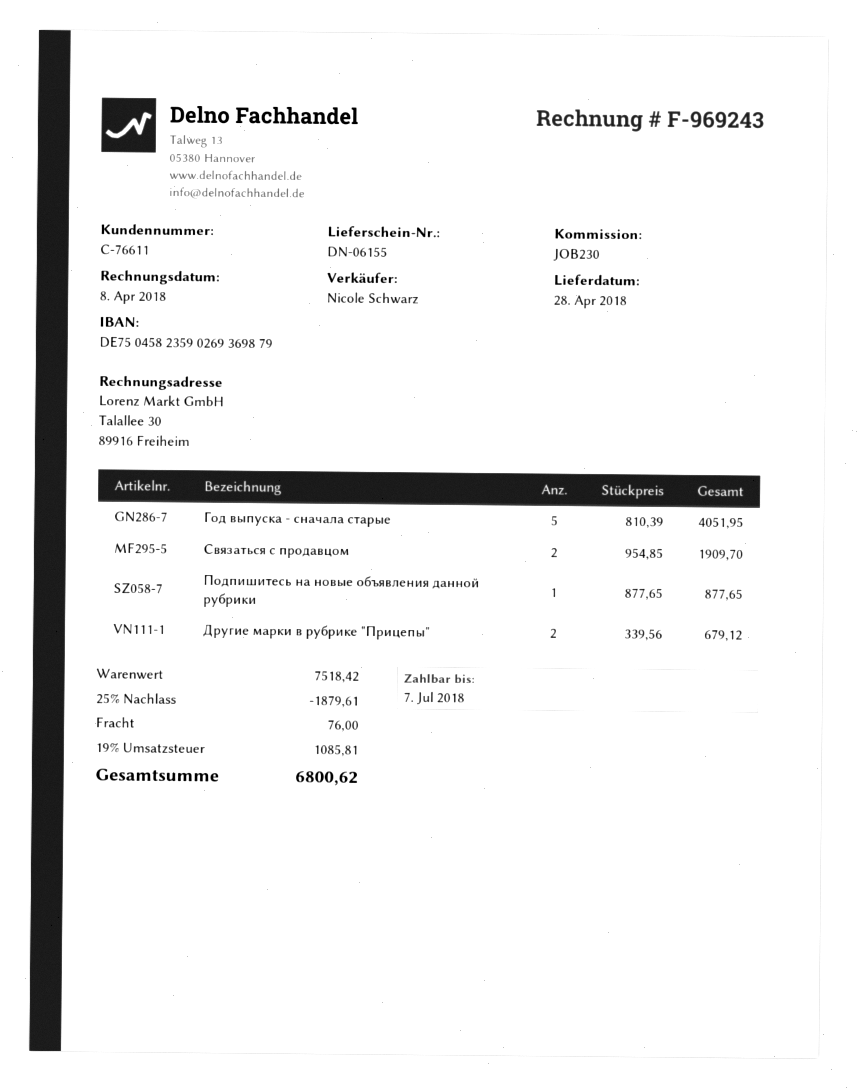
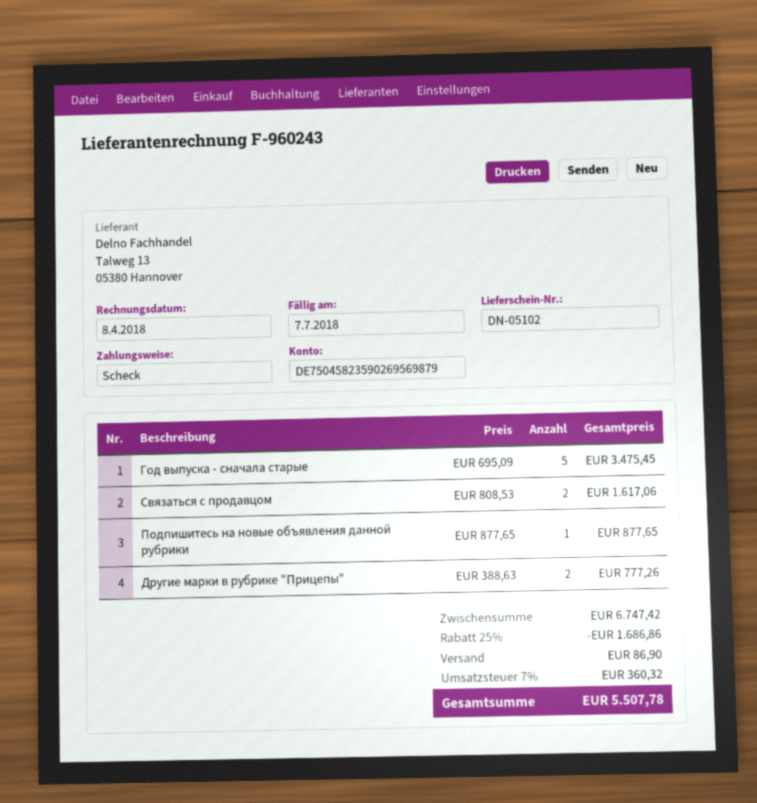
delivery note number: DN-06155 -> DN-05102
invoice number: F-969243 -> F-960243
bank account: DE75045823590269369879 -> DE75045823590269569879
Год выпуска - сначала старые: 5 x 810.39 = 4051.95 -> 5 x 695.09 = 3475.45
Связаться с продавцом: 2 x 954.85 = 1909.70 -> 2 x 808.53 = 1617.06
Другие марки в рубрике "Прицепы": 2 x 339.56 = 679.12 -> 2 x 388.63 = 777.26
subtotal: 7518.42 -> 6747.42
discount: 25% = 1879.61 -> 25% = 1686.86
shipping: 76.00 -> 86.90
tax: 19% = 1085.81 -> 7% = 360.32
total: 6800.62 -> 5507.78

